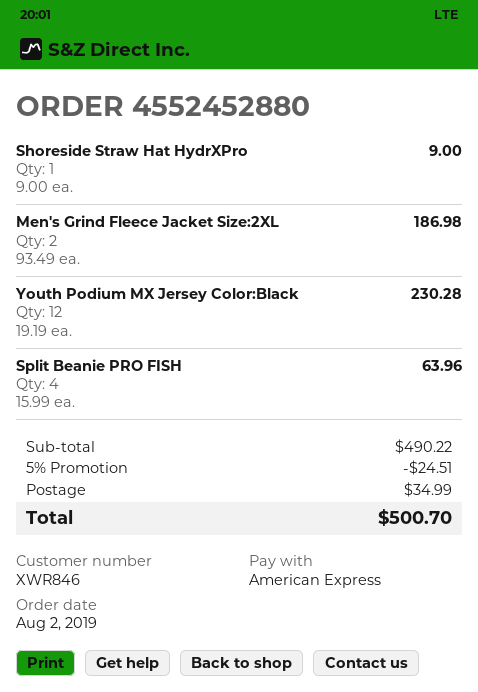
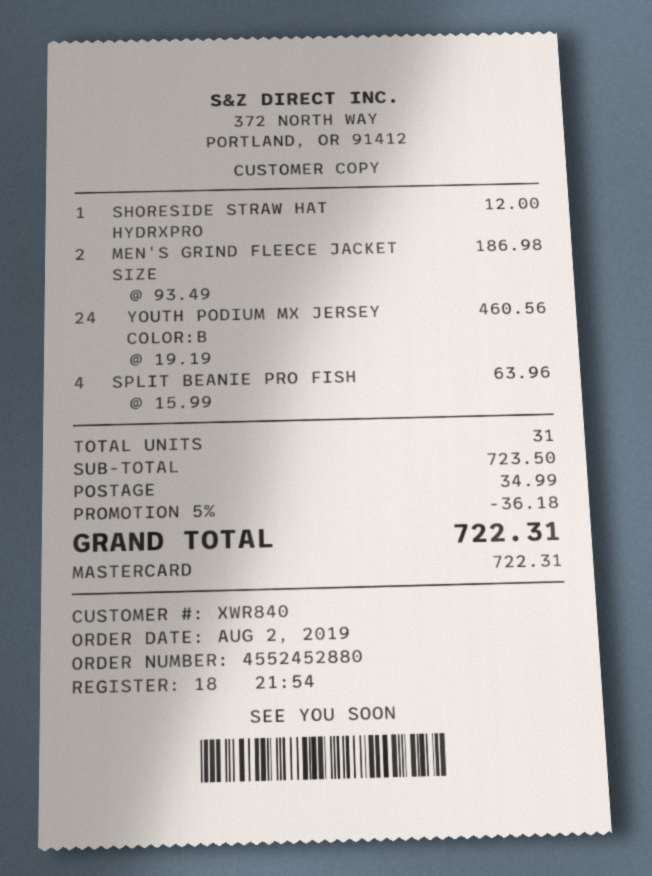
customer number: XWR846 -> XWR840
payment method: American Express -> Mastercard
Shoreside Straw Hat HydrXPro: 1 x 9.00 = 9.00 -> 1 x 12.00 = 12.00
Youth Podium MX Jersey Color:Black: 12 x 19.19 = 230.28 -> 24 x 19.19 = 460.56
subtotal: 490.22 -> 723.50
discount: 5% = 24.51 -> 5% = 36.18
total: 500.70 -> 722.31

